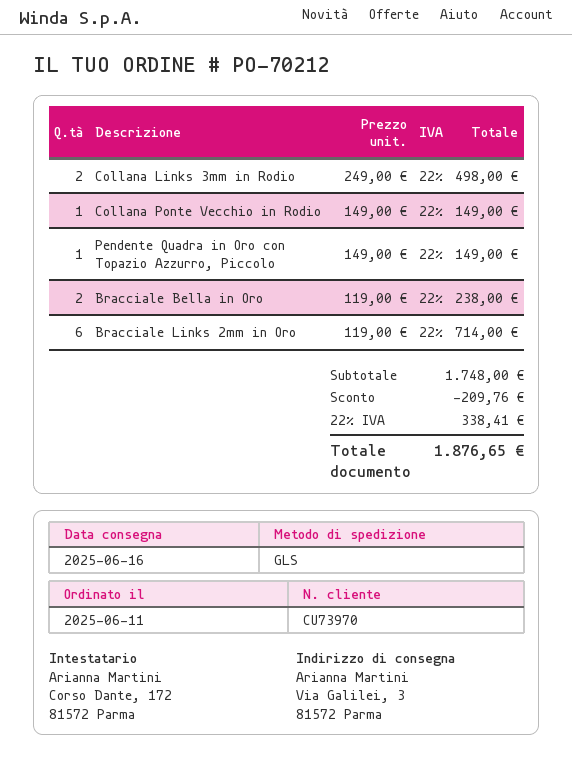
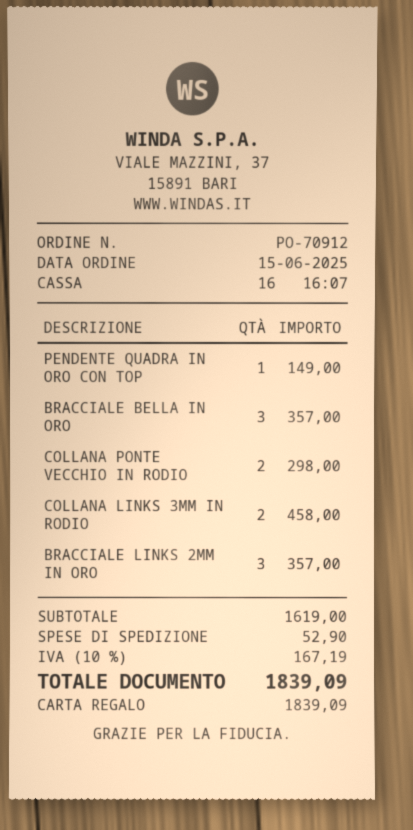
order number: PO-70212 -> PO-70912
order date: 2025-06-11 -> 2025-06-15
Collana Links 3mm in Rodio: 2 for 498.00 -> 2 for 458.00
Collana Ponte Vecchio in Rodio: 1 for 149.00 -> 2 for 298.00
Bracciale Bella in Oro: 2 for 238.00 -> 3 for 357.00
Bracciale Links 2mm in Oro: 6 for 714.00 -> 3 for 357.00
subtotal: 1748.00 -> 1619.00
discount: 209.76 -> none
shipping: none -> 52.90
tax: 22% = 338.41 -> 10% = 167.19
total: 1876.65 -> 1839.09

